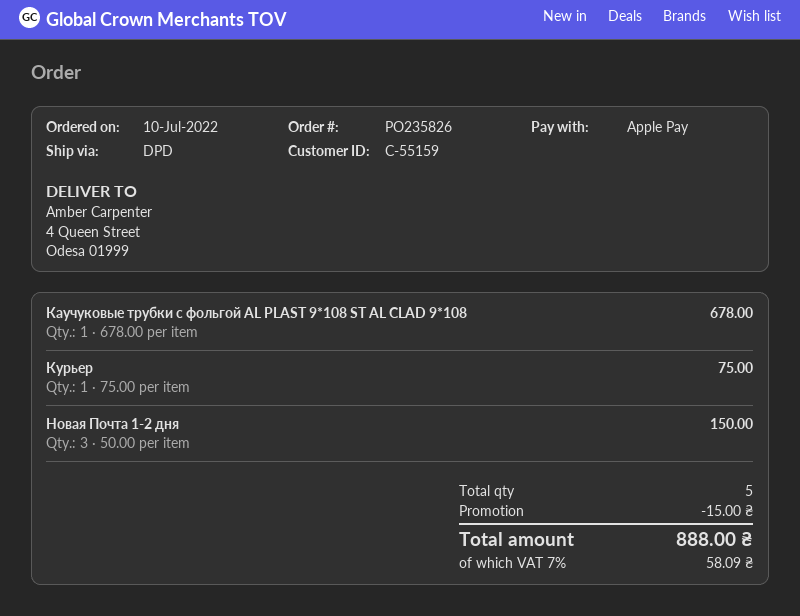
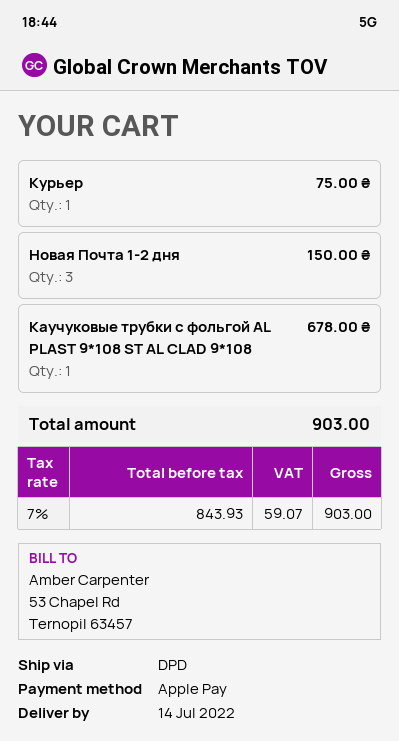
discount: 15.00 -> none
tax: 7% = 58.09 -> 7% = 59.07
total: 888.00 -> 903.00

